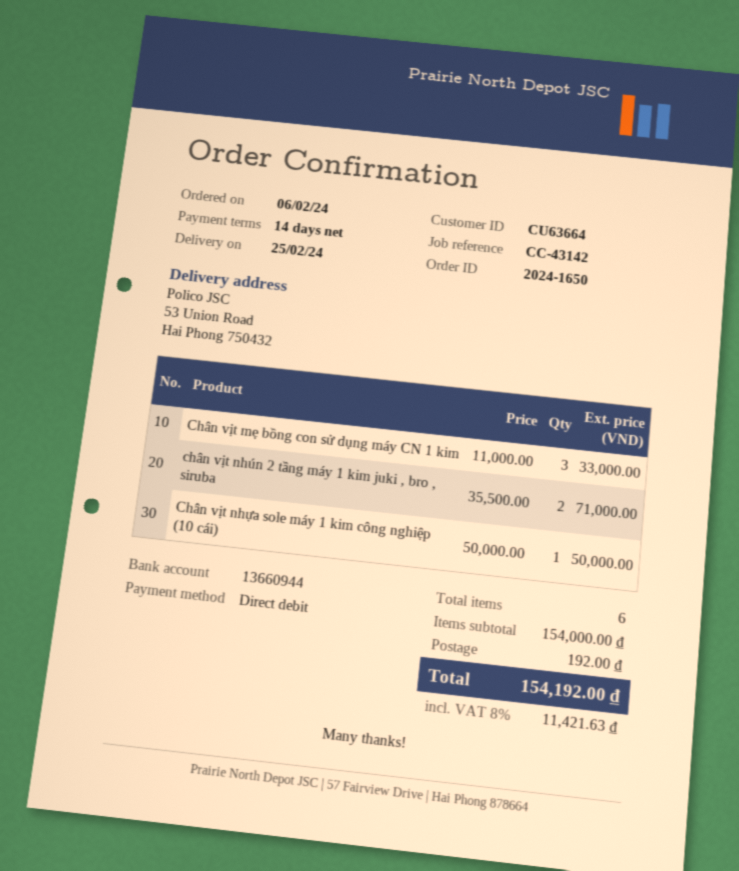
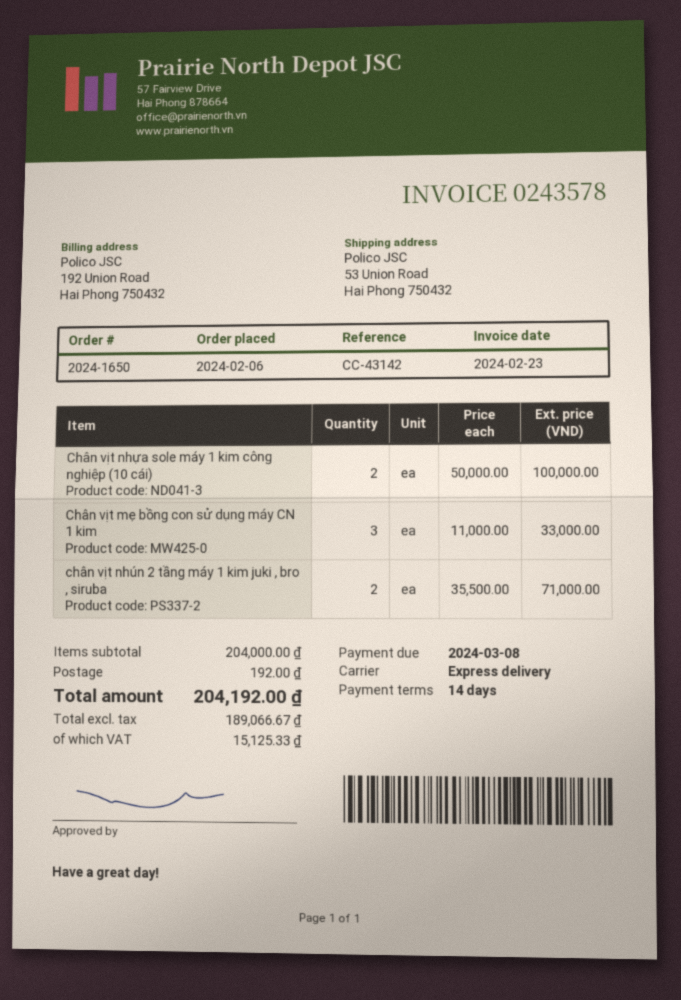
Chân vịt nhựa sole máy 1 kim công nghiệp (10 cái): 1 x 50000.00 = 50000.00 -> 2 x 50000.00 = 100000.00
subtotal: 154000.00 -> 204000.00
tax: 11421.63 -> 15125.33
total: 154192.00 -> 204192.00

